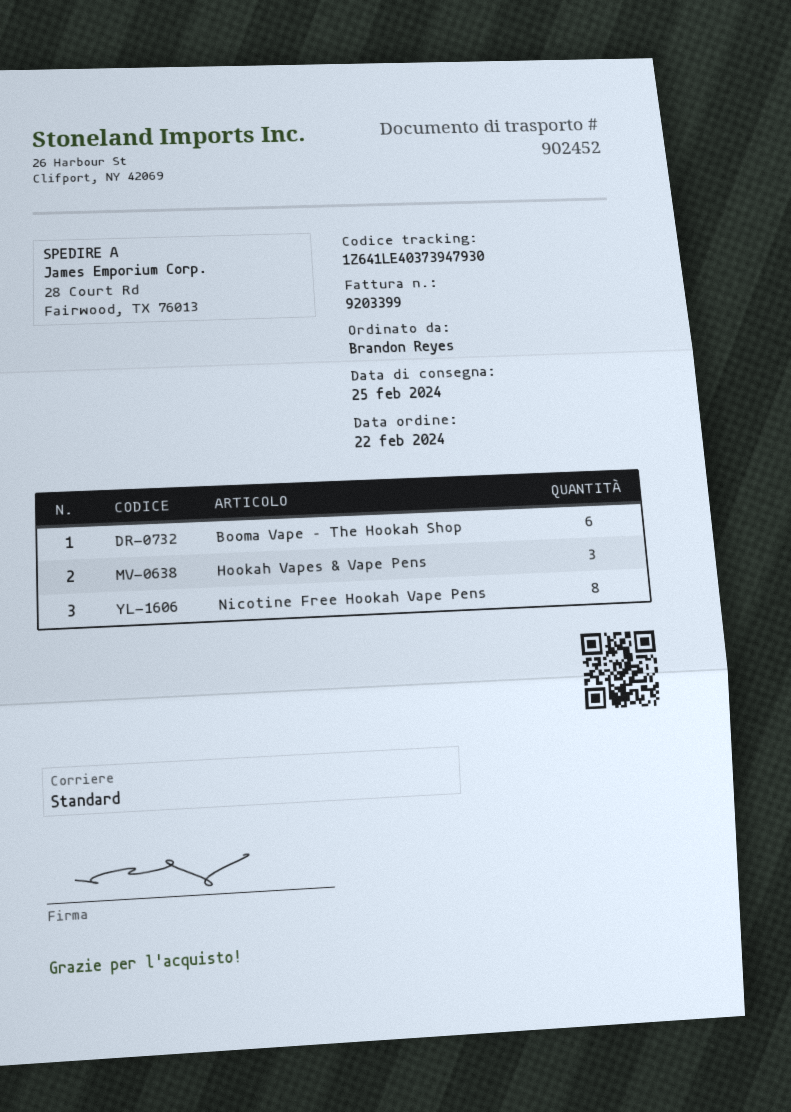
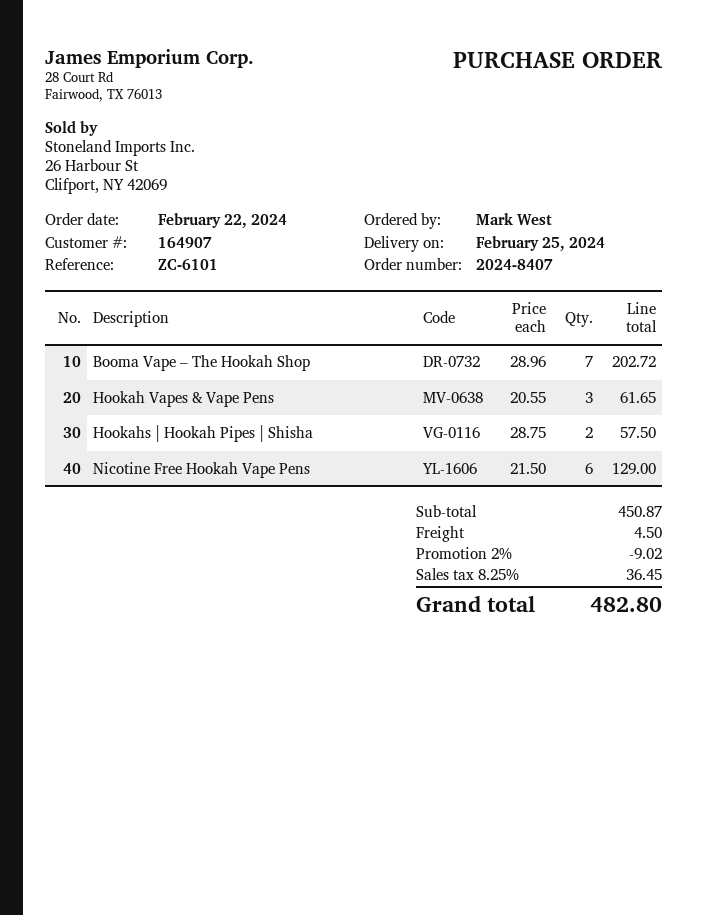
ordered by: Brandon Reyes -> Mark West
Booma Vape – The Hookah Shop: 6 -> 7
Nicotine Free Hookah Vape Pens: 8 -> 6
Hookahs | Hookah Pipes | Shisha: none -> 2

